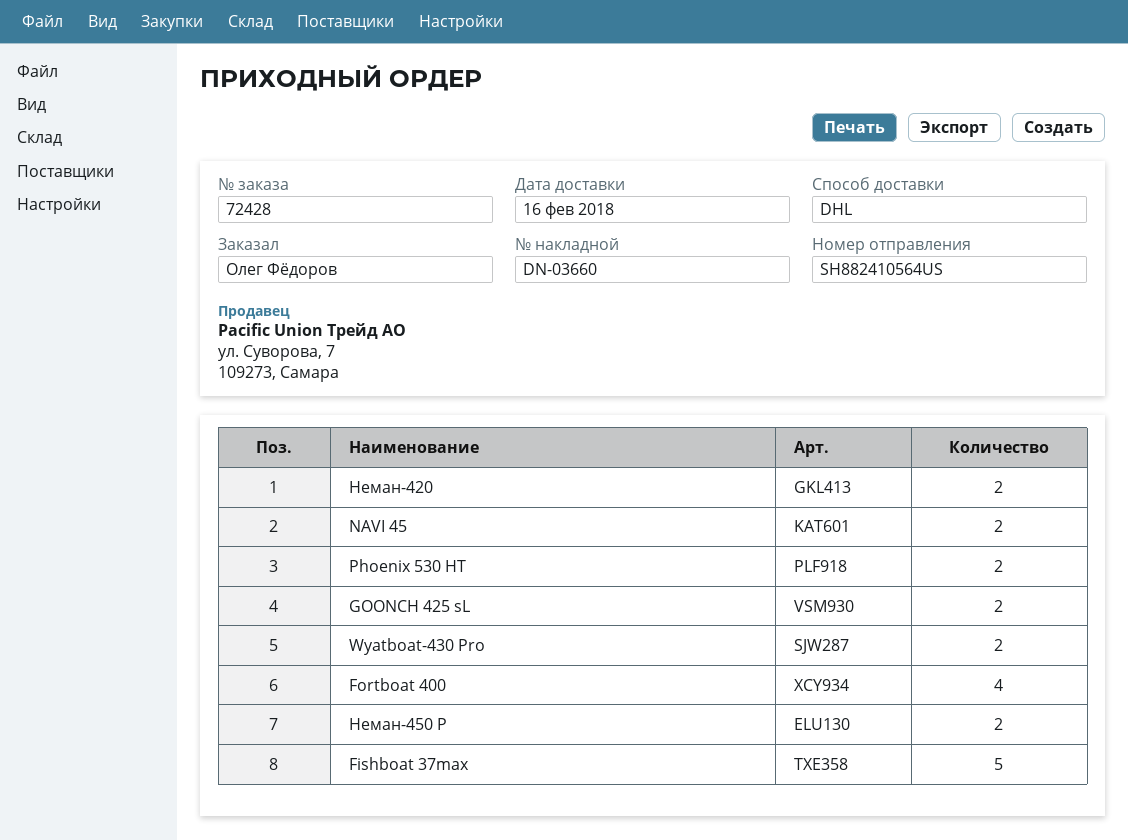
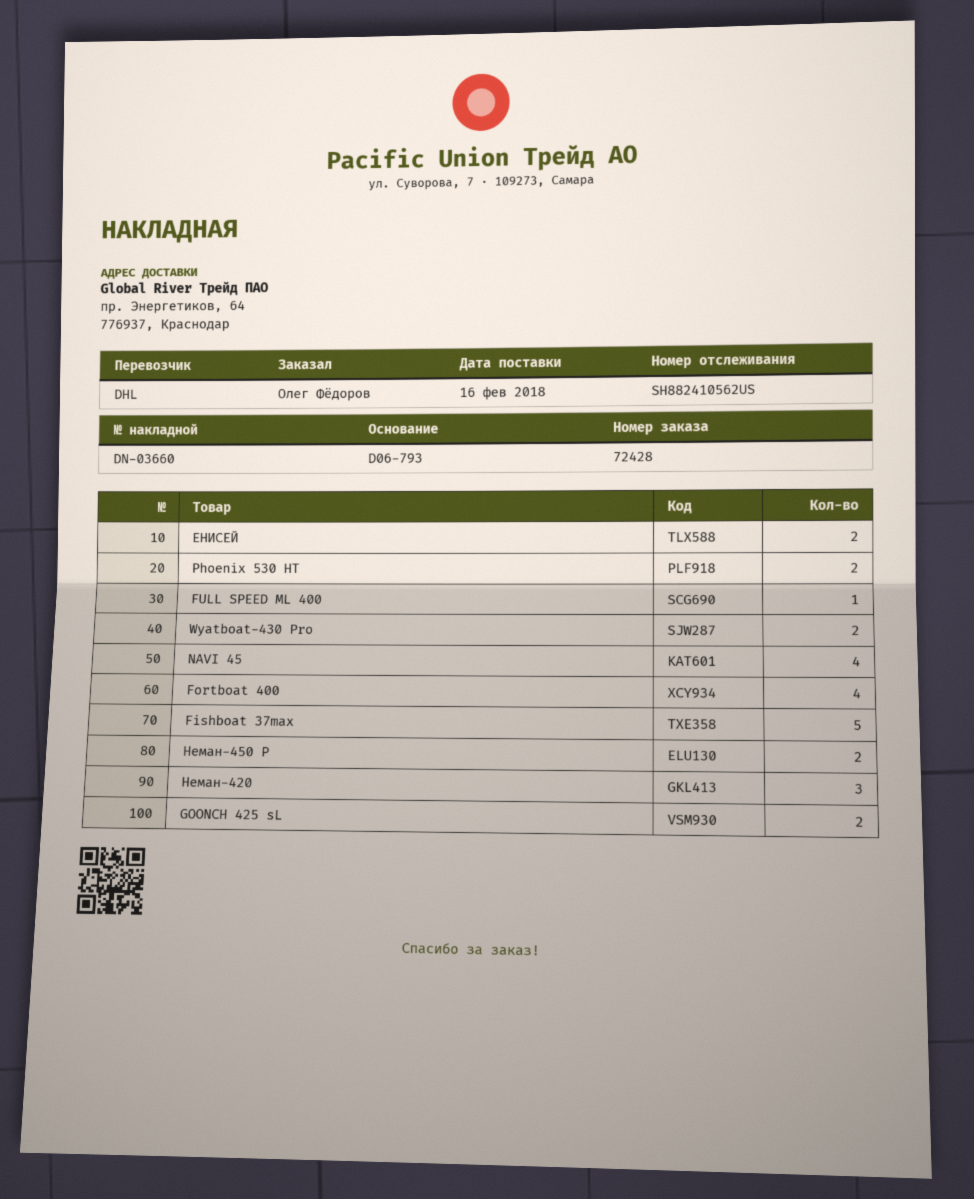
tracking number: SH882410564US -> SH882410562US
Неман-420: 2 -> 3
NAVI 45: 2 -> 4
ЕНИСЕЙ: none -> 2
FULL SPEED ML 400: none -> 1

